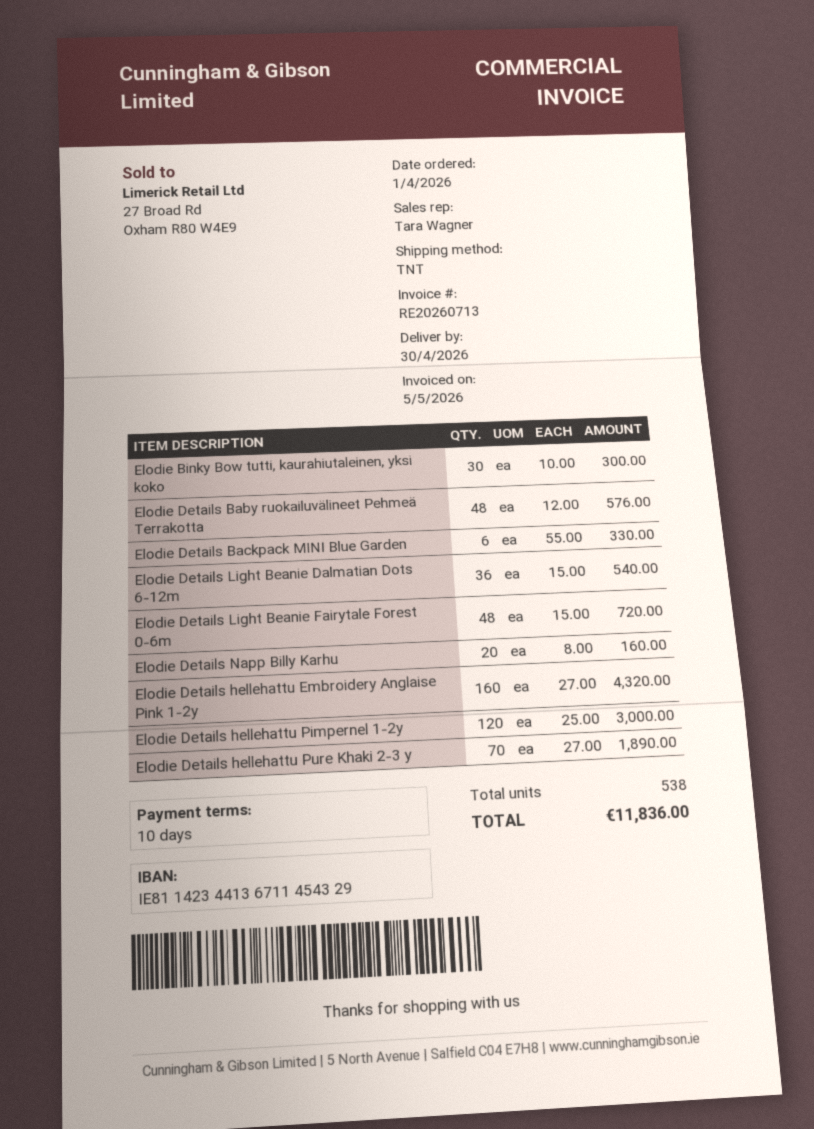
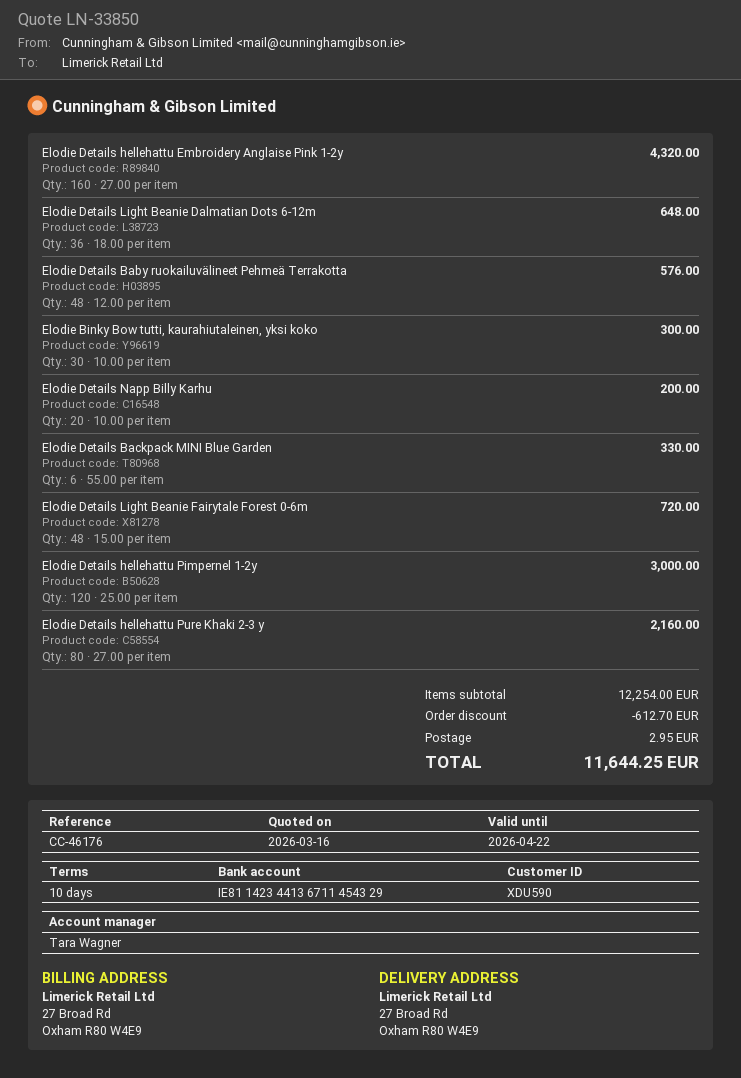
Elodie Details Light Beanie Dalmatian Dots 6-12m: 36 x 15.00 = 540.00 -> 36 x 18.00 = 648.00
Elodie Details Napp Billy Karhu: 20 x 8.00 = 160.00 -> 20 x 10.00 = 200.00
Elodie Details hellehattu Pure Khaki 2-3 y: 70 x 27.00 = 1890.00 -> 80 x 27.00 = 2160.00
discount: none -> 612.70
shipping: none -> 2.95
total: 11836.00 -> 11644.25

